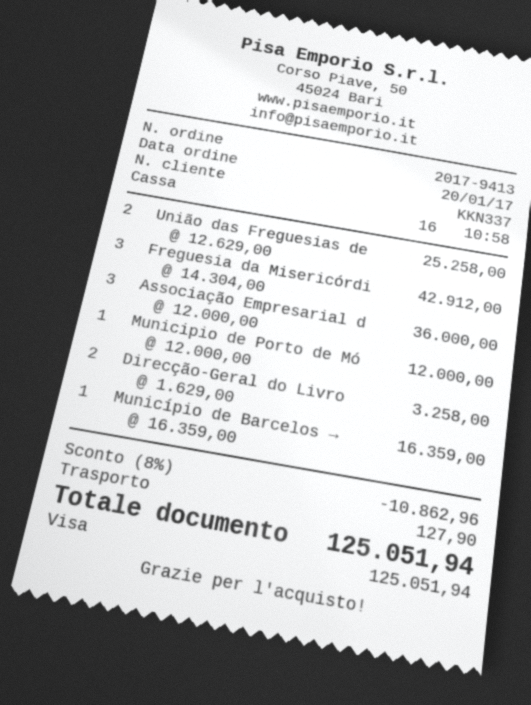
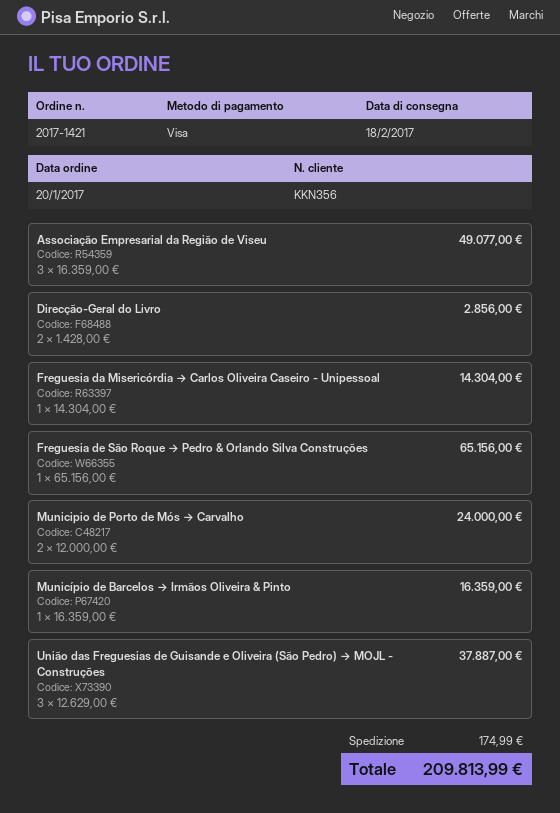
order number: 2017-9413 -> 2017-1421
customer number: KKN337 -> KKN356
União das Freguesias de: 2 x 12629.00 = 25258.00 -> 3 x 12629.00 = 37887.00
Freguesia da Misericórdi: 3 x 14304.00 = 42912.00 -> 1 x 14304.00 = 14304.00
Associação Empresarial d: 3 x 12000.00 = 36000.00 -> 3 x 16359.00 = 49077.00
Municipio de Porto de Mó: 1 x 12000.00 = 12000.00 -> 2 x 12000.00 = 24000.00
Direcção-Geral do Livro: 2 x 1629.00 = 3258.00 -> 2 x 1428.00 = 2856.00
Freguesia de São Roque → Pedro & Orlando Silva Construções: none -> 1 x 65156.00 = 65156.00
discount: 8% = 10862.96 -> none
shipping: 127.90 -> 174.99
total: 125051.94 -> 209813.99

